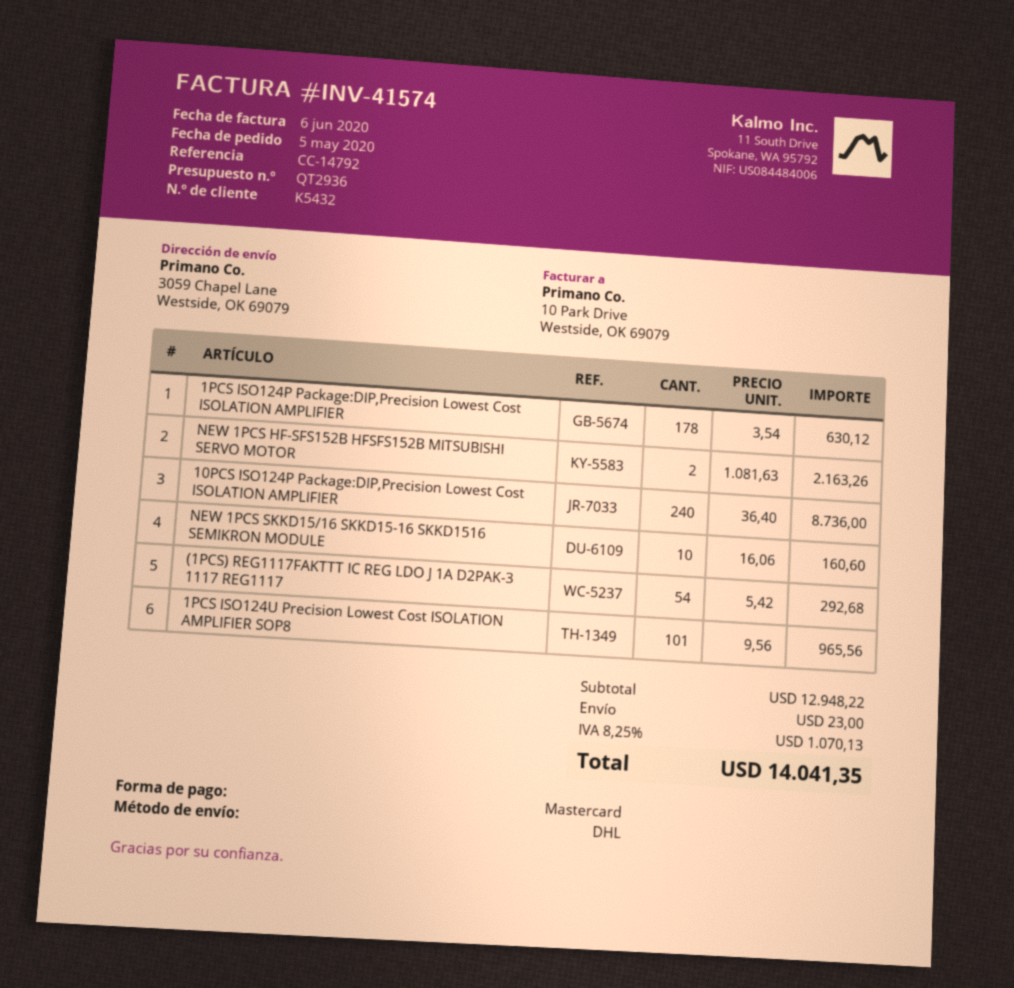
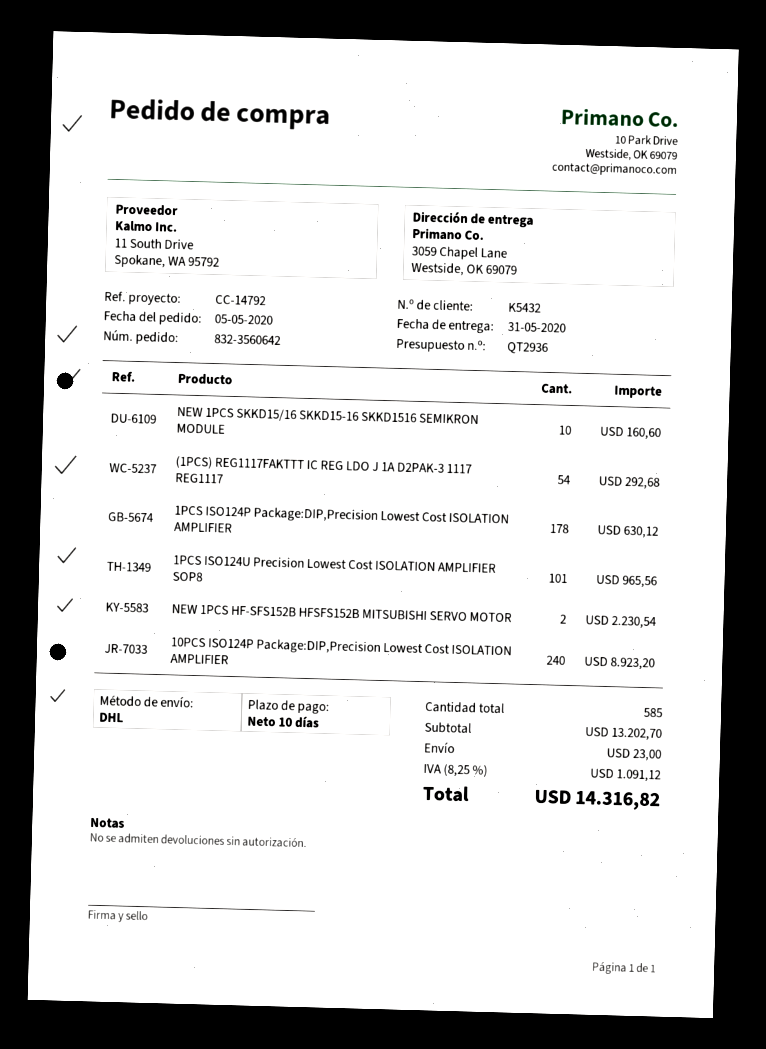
NEW 1PCS HF-SFS152B HFSFS152B MITSUBISHI SERVO MOTOR: 2 for 2163.26 -> 2 for 2230.54
10PCS ISO124P Package:DIP,Precision Lowest Cost ISOLATION AMPLIFIER: 240 for 8736.00 -> 240 for 8923.20
subtotal: 12948.22 -> 13202.70
tax: 8.25% = 1070.13 -> 8.25% = 1091.12
total: 14041.35 -> 14316.82

